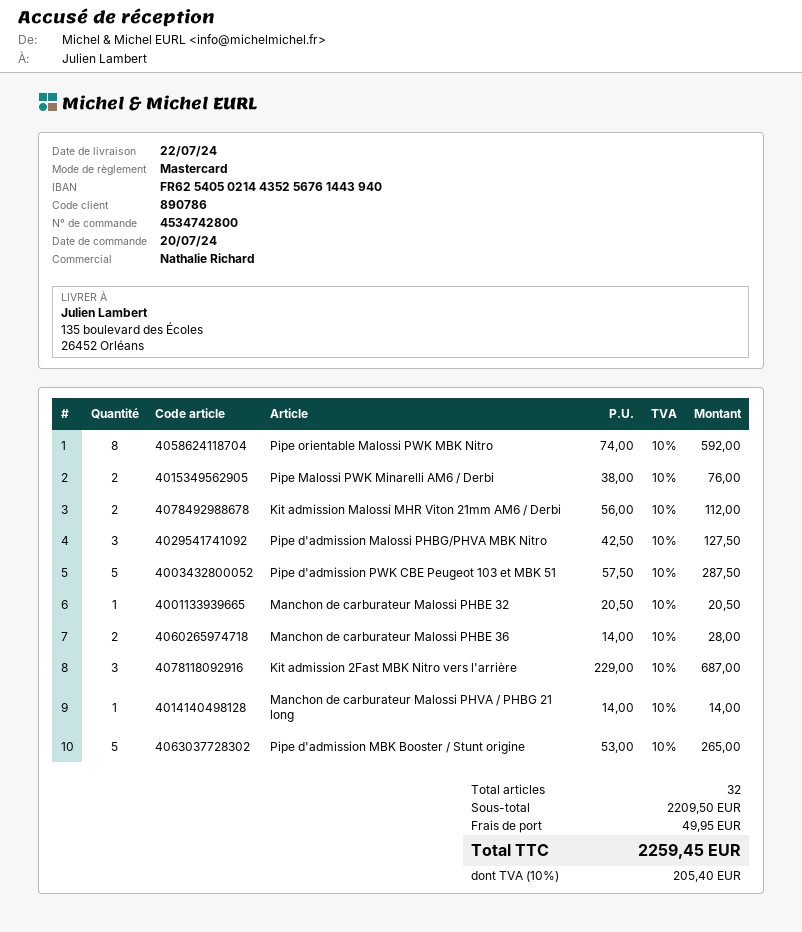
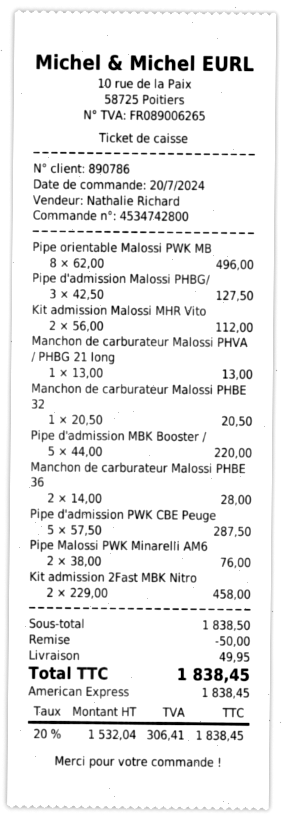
payment method: Mastercard -> American Express
Pipe orientable Malossi PWK MBK Nitro: 8 x 74.00 = 592.00 -> 8 x 62.00 = 496.00
Kit admission 2Fast MBK Nitro vers l'arrière: 3 x 229.00 = 687.00 -> 2 x 229.00 = 458.00
Manchon de carburateur Malossi PHVA / PHBG 21 long: 1 x 14.00 = 14.00 -> 1 x 13.00 = 13.00
Pipe d'admission MBK Booster / Stunt origine: 5 x 53.00 = 265.00 -> 5 x 44.00 = 220.00
subtotal: 2209.50 -> 1838.50
discount: none -> 50.00
tax: 10% = 205.40 -> 20% = 306.41
total: 2259.45 -> 1838.45

